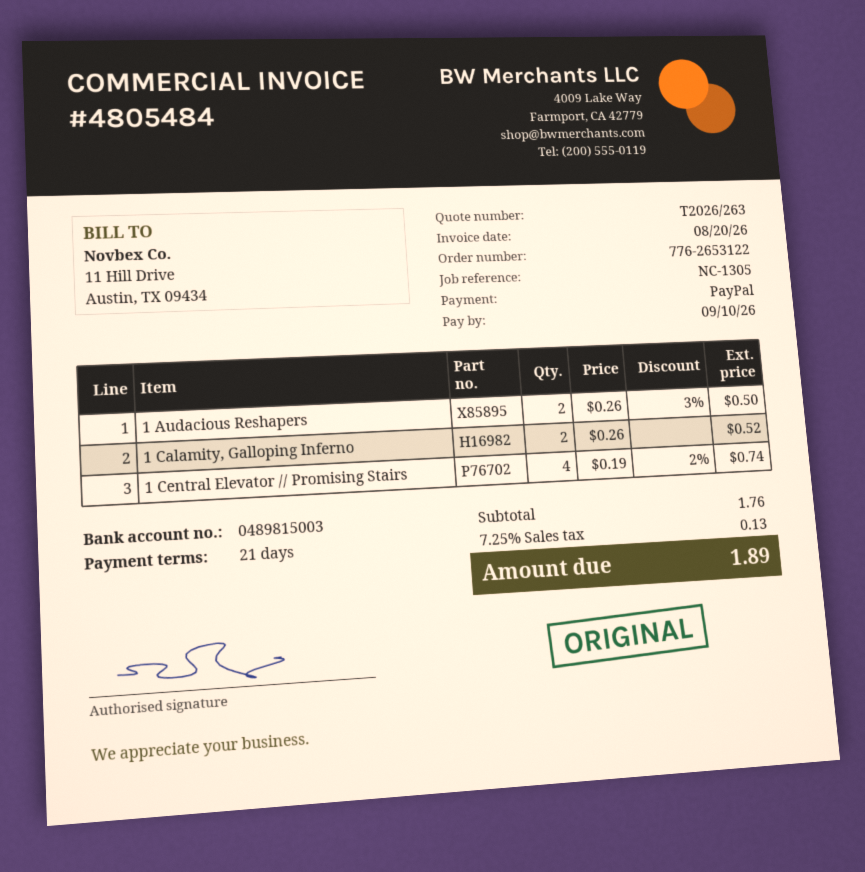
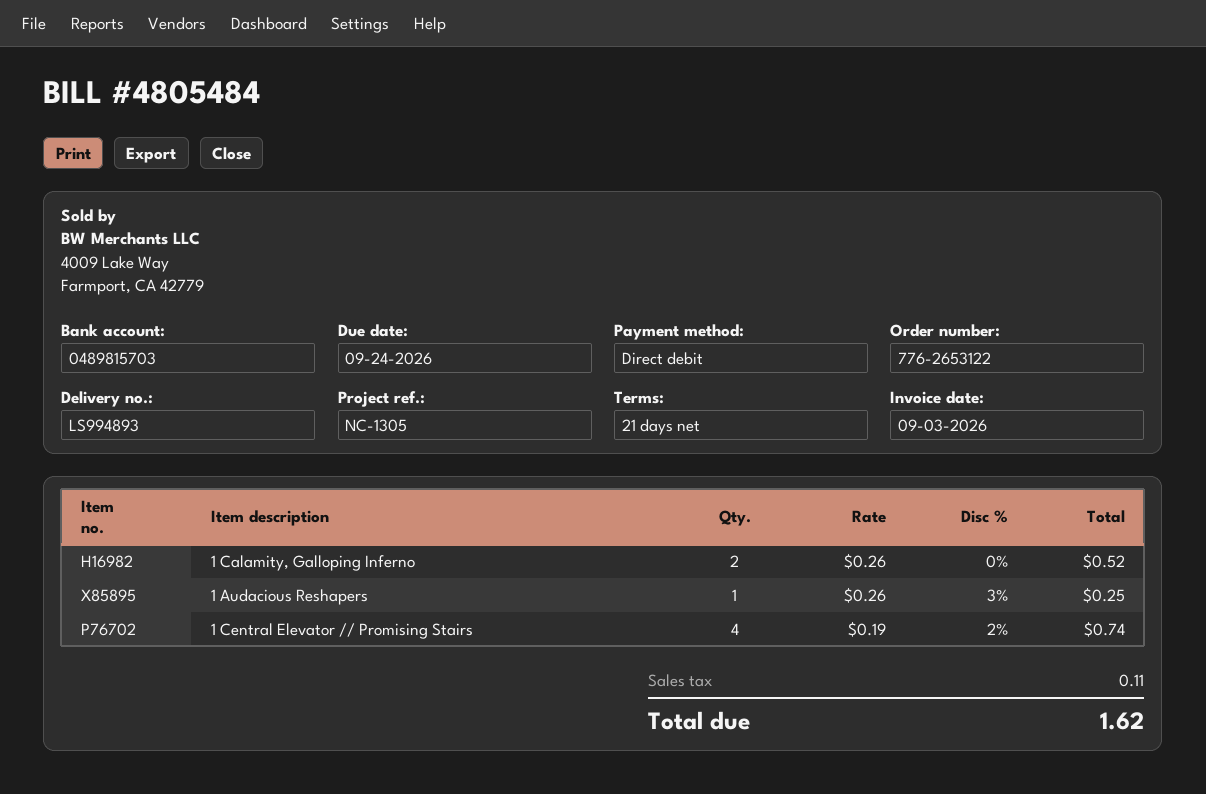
invoice date: 2026-08-20 -> 2026-09-03
due date: 2026-09-10 -> 2026-09-24
payment method: PayPal -> direct debit
bank account: 0489815003 -> 0489815703
1 Audacious Reshapers: 2 x 0.26 - 3% = 0.50 -> 1 x 0.26 - 3% = 0.25
tax: 0.13 -> 0.11
total: 1.89 -> 1.62

